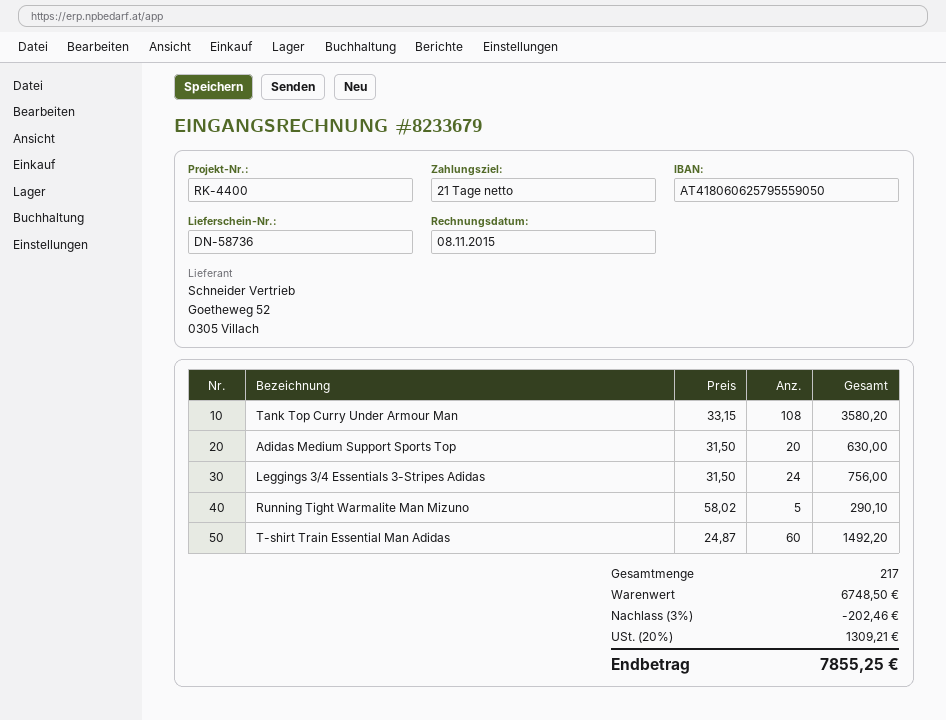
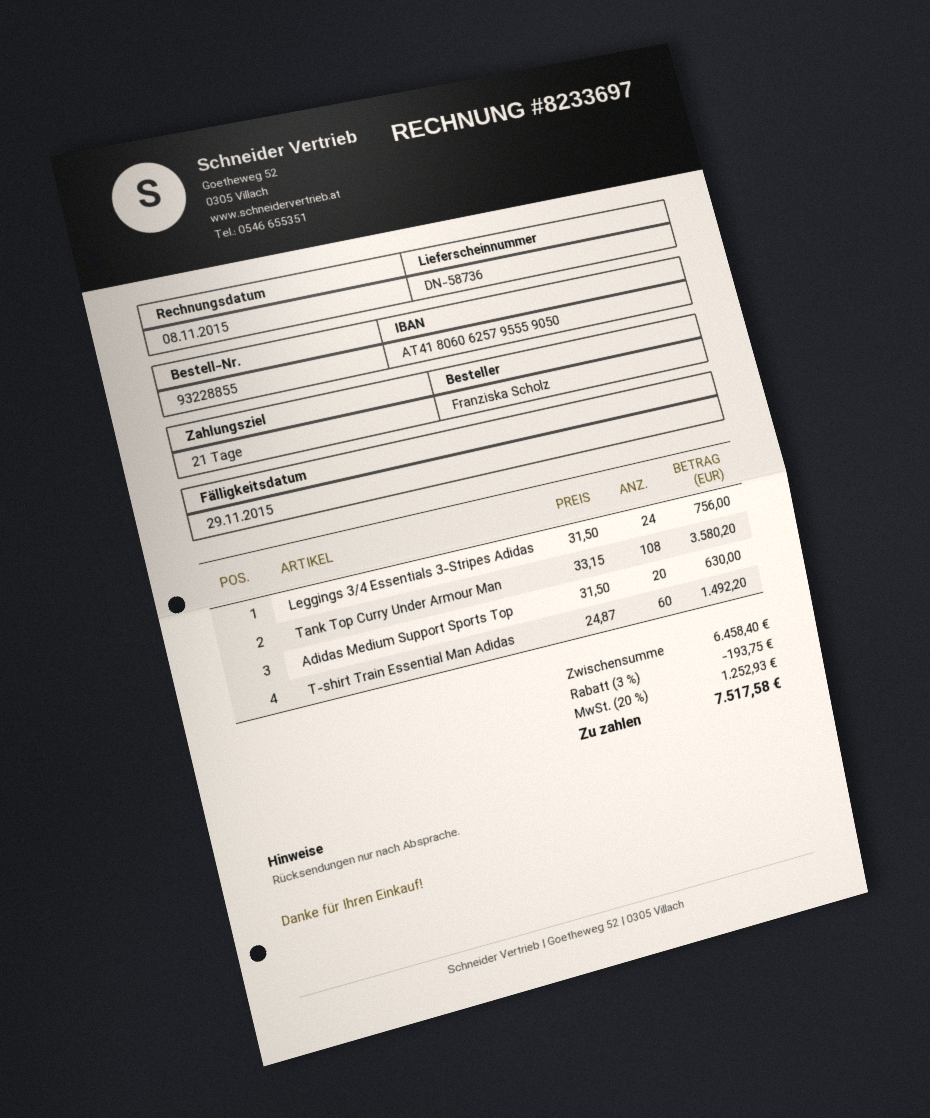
invoice number: 8233679 -> 8233697
Running Tight Warmalite Man Mizuno: 5 x 58.02 = 290.10 -> none
subtotal: 6748.50 -> 6458.40
discount: 3% = 202.46 -> 3% = 193.75
tax: 20% = 1309.21 -> 20% = 1252.93
total: 7855.25 -> 7517.58

